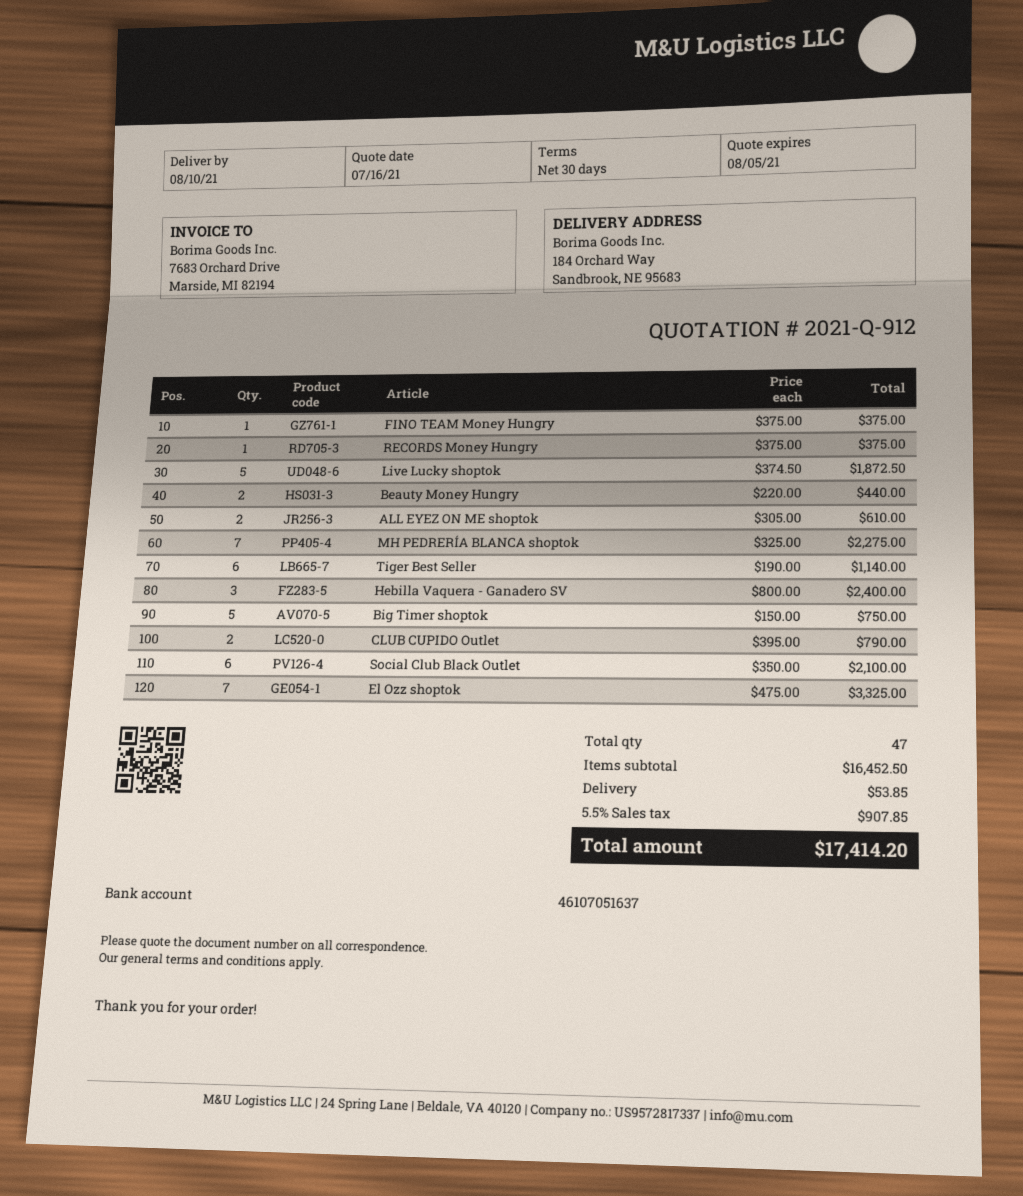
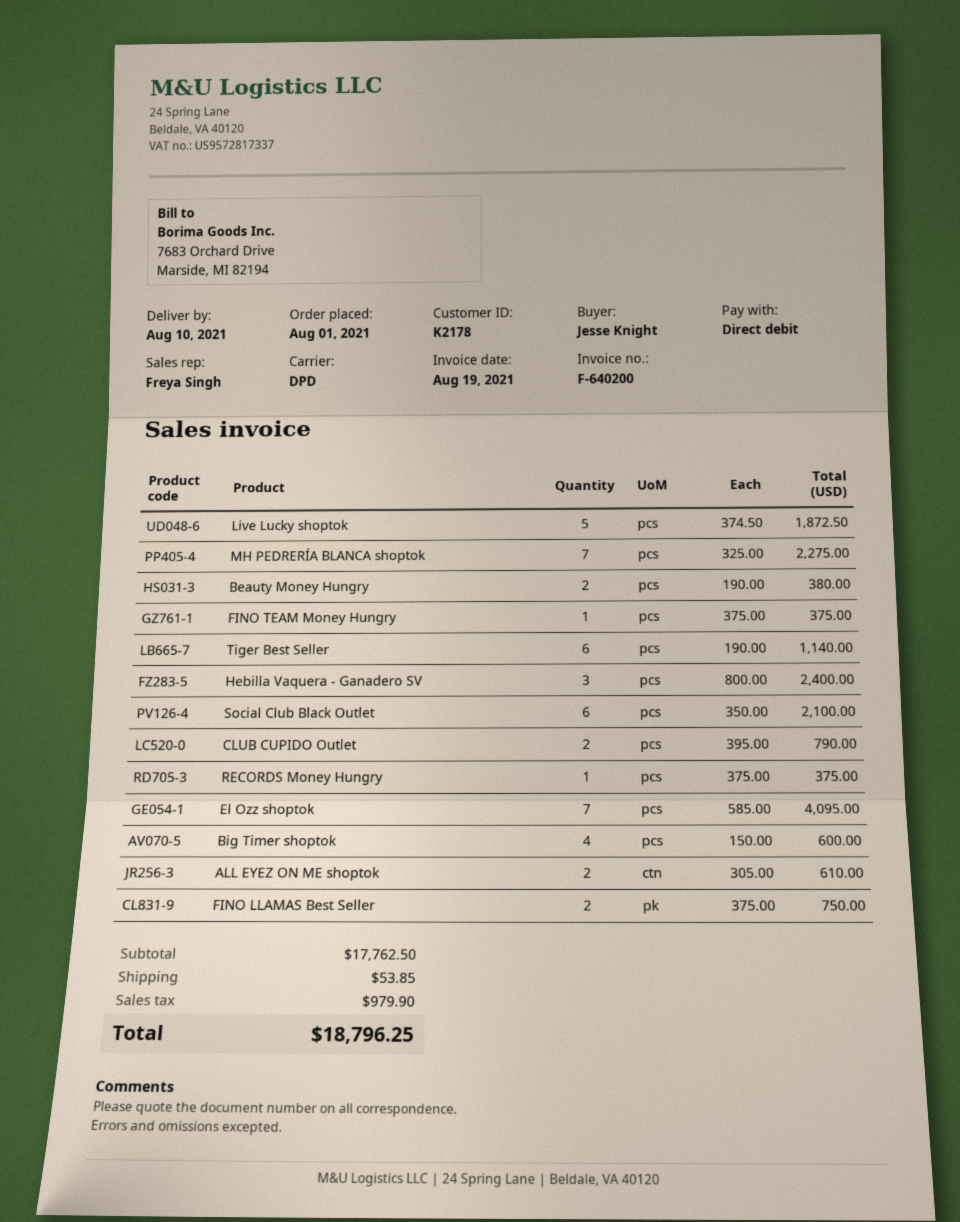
Beauty Money Hungry: 2 x 220.00 = 440.00 -> 2 x 190.00 = 380.00
Big Timer shoptok: 5 x 150.00 = 750.00 -> 4 x 150.00 = 600.00
El Ozz shoptok: 7 x 475.00 = 3325.00 -> 7 x 585.00 = 4095.00
FINO LLAMAS Best Seller: none -> 2 x 375.00 = 750.00
subtotal: 16452.50 -> 17762.50
tax: 907.85 -> 979.90
total: 17414.20 -> 18796.25

